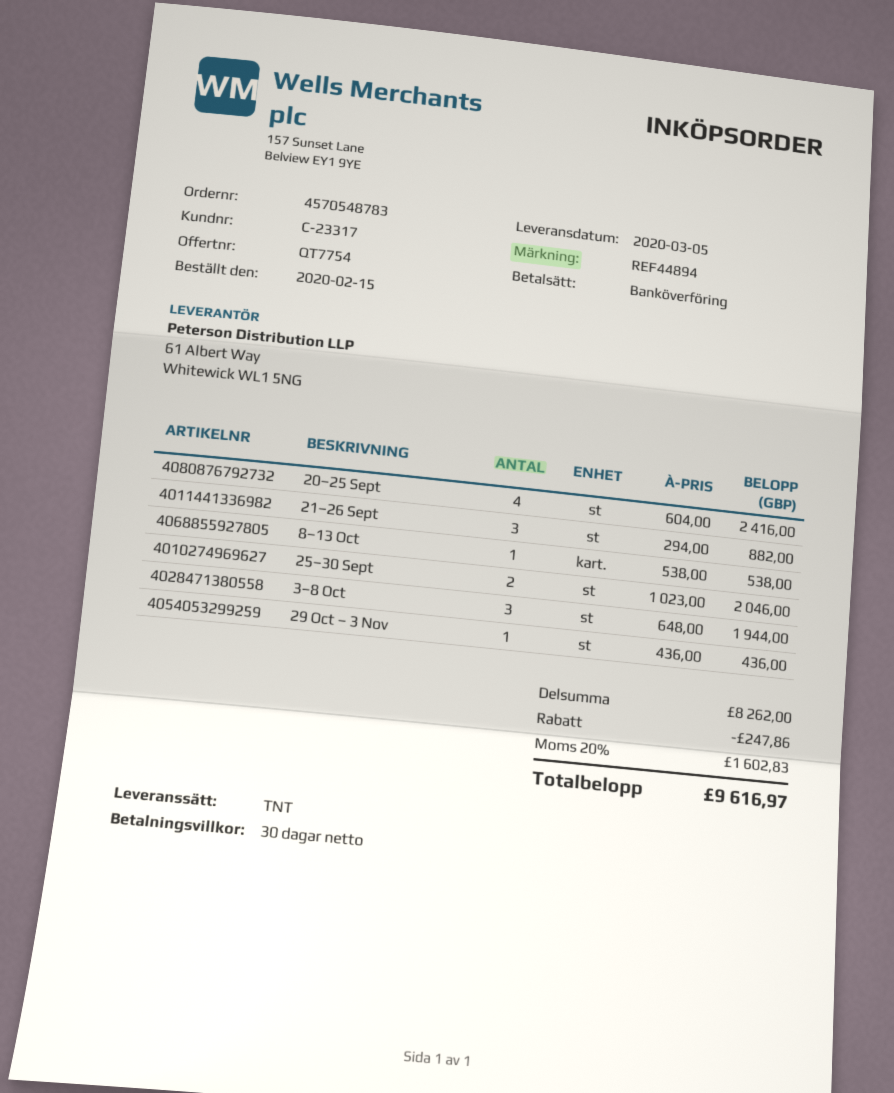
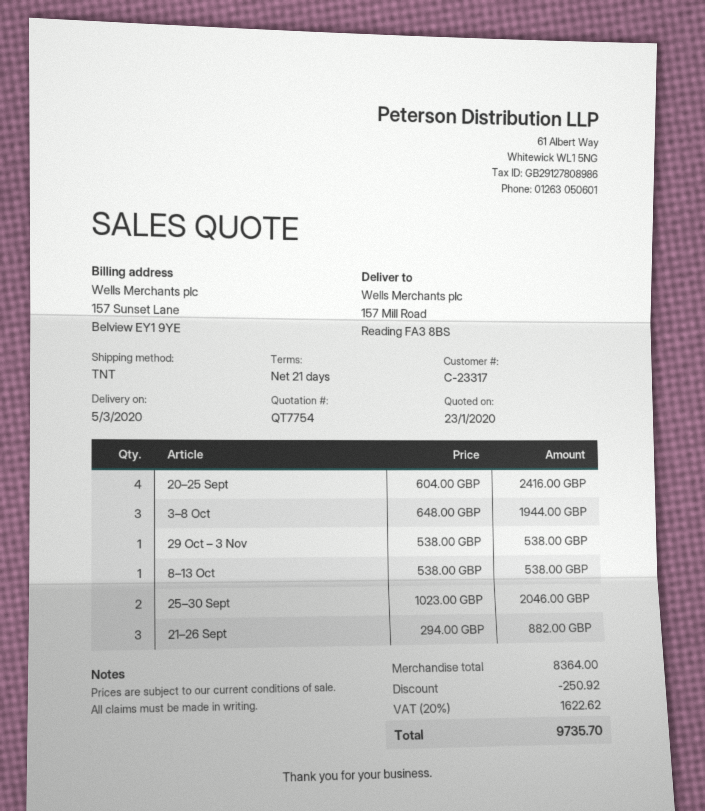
payment terms: 30 days -> 21 days
29 Oct – 3 Nov: 1 x 436.00 = 436.00 -> 1 x 538.00 = 538.00
subtotal: 8262.00 -> 8364.00
discount: 247.86 -> 250.92
tax: 20% = 1602.83 -> 20% = 1622.62
total: 9616.97 -> 9735.70

